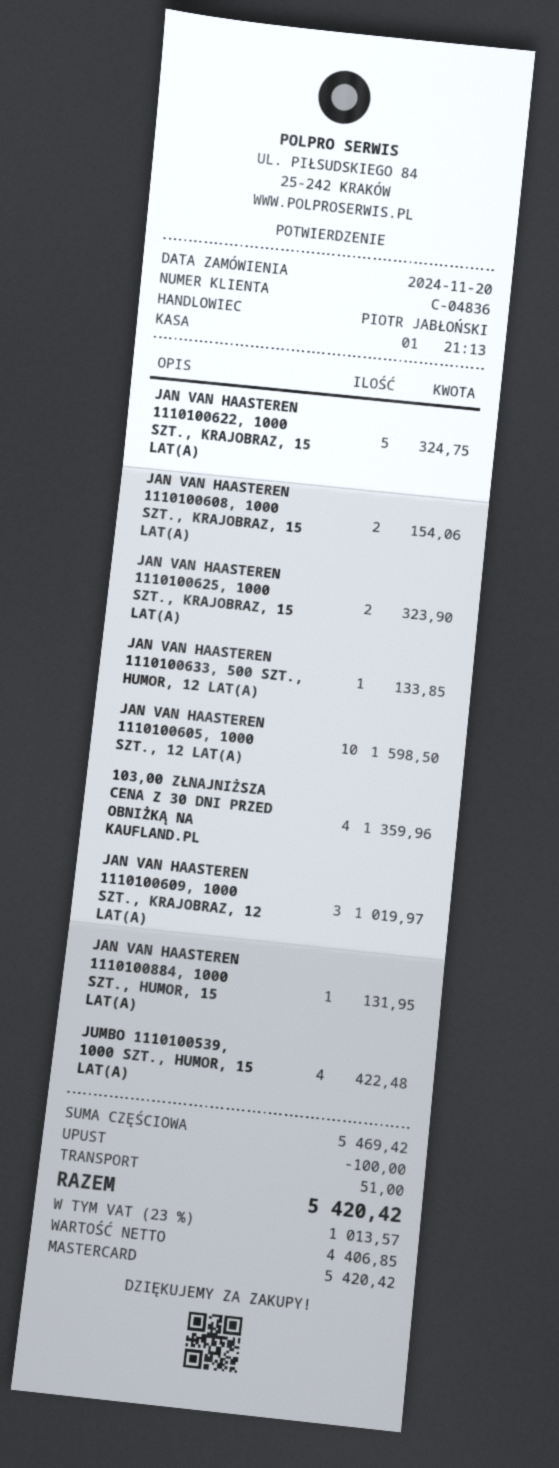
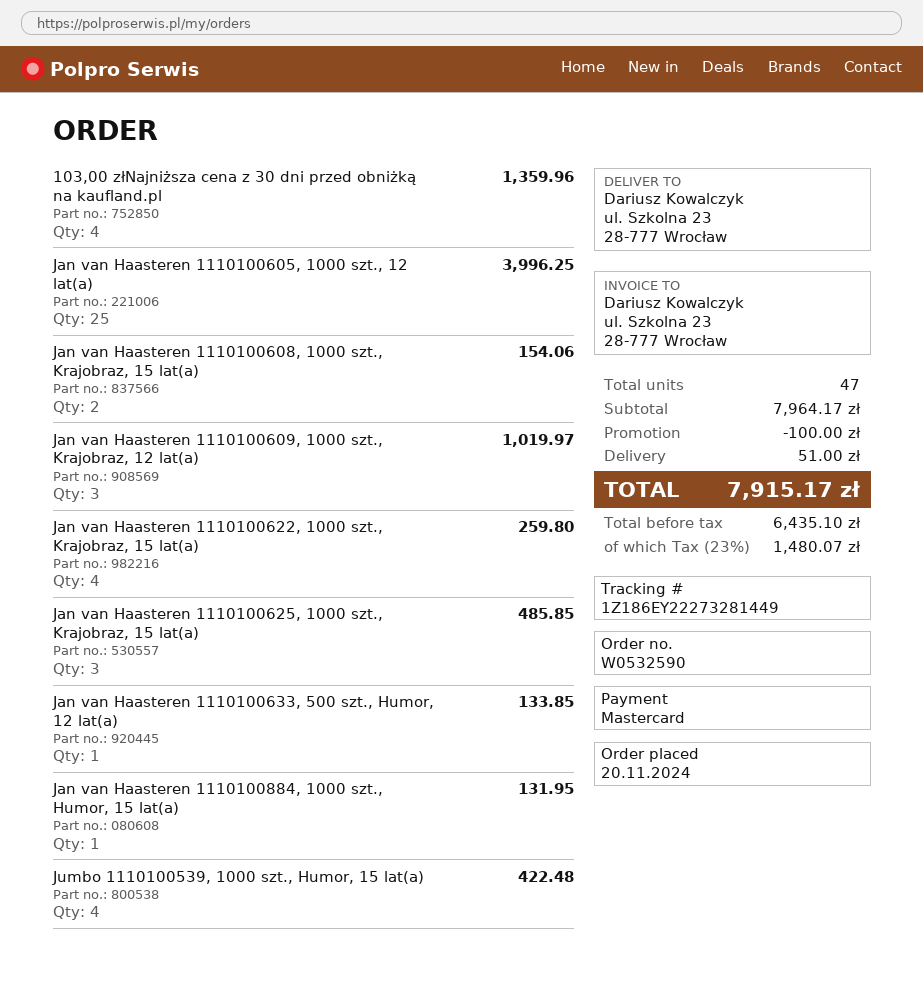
JAN VAN HAASTEREN 1110100622, 1000 SZT., KRAJOBRAZ, 15 LAT(A): 5 for 324.75 -> 4 for 259.80
JAN VAN HAASTEREN 1110100625, 1000 SZT., KRAJOBRAZ, 15 LAT(A): 2 for 323.90 -> 3 for 485.85
JAN VAN HAASTEREN 1110100605, 1000 SZT., 12 LAT(A): 10 for 1598.50 -> 25 for 3996.25
subtotal: 5469.42 -> 7964.17
net: 4406.85 -> 6435.10
tax: 23% = 1013.57 -> 23% = 1480.07
total: 5420.42 -> 7915.17

